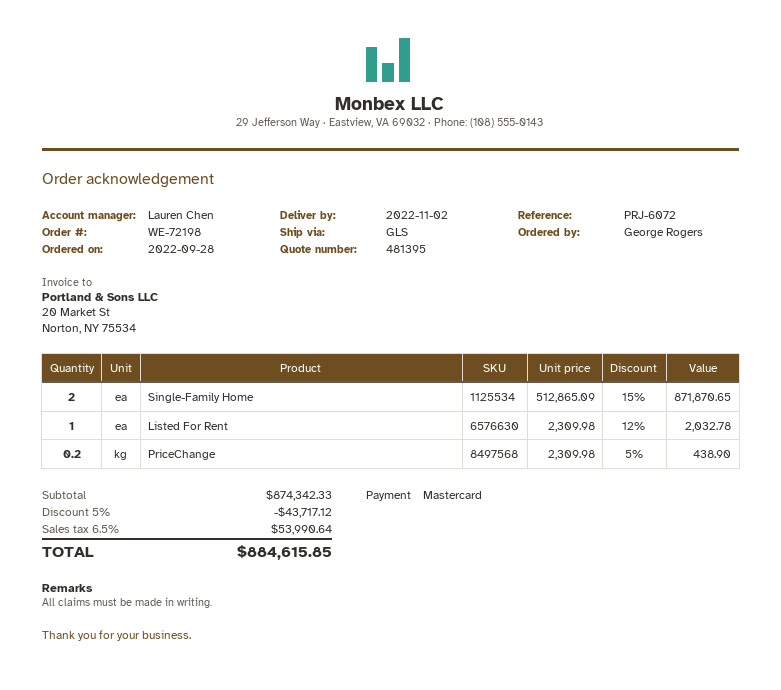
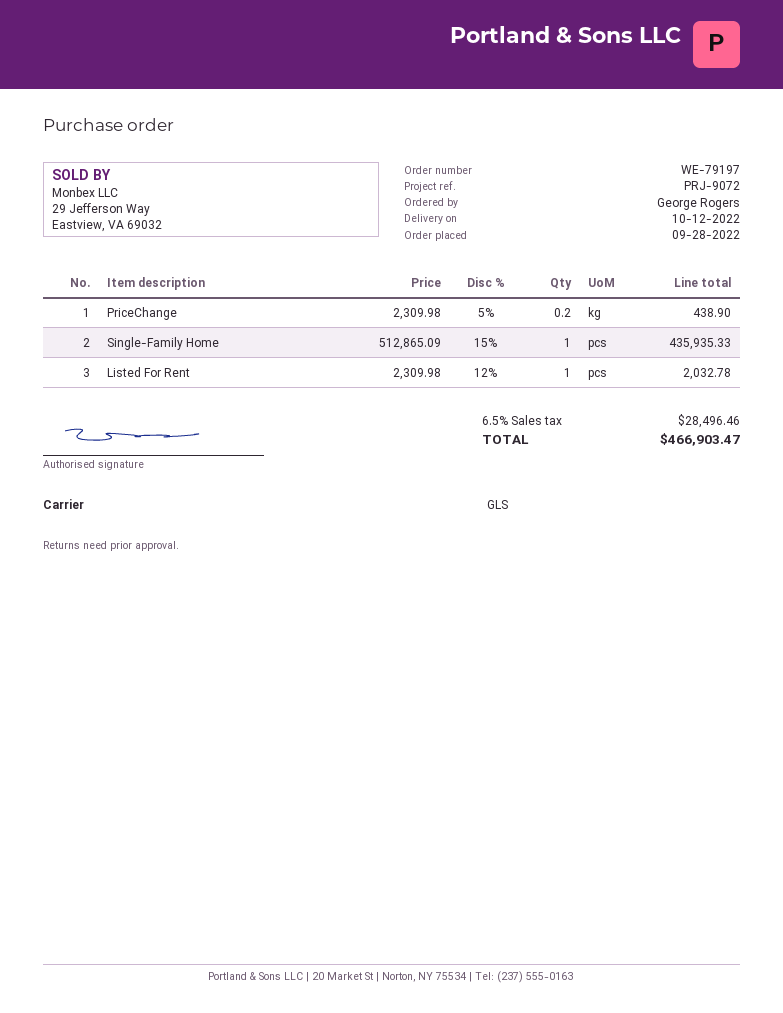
order number: WE-72198 -> WE-79197
delivery date: 2022-11-02 -> 2022-10-12
reference: PRJ-6072 -> PRJ-9072
Single-Family Home: 2 x 512865.09 - 15% = 871870.65 -> 1 x 512865.09 - 15% = 435935.33
discount: 5% = 43717.12 -> none
tax: 6.5% = 53990.64 -> 6.5% = 28496.46
total: 884615.85 -> 466903.47

